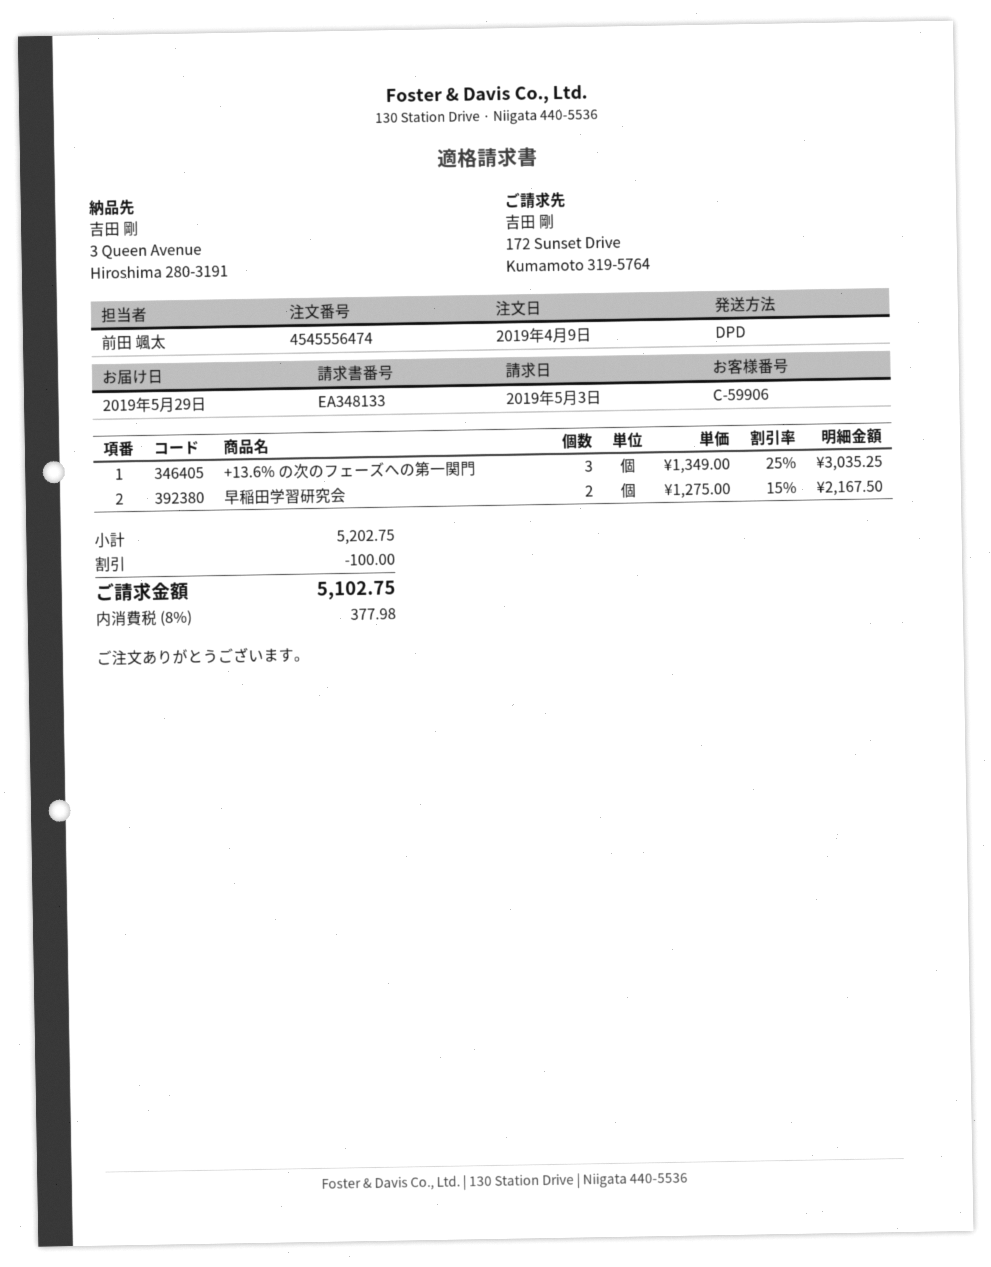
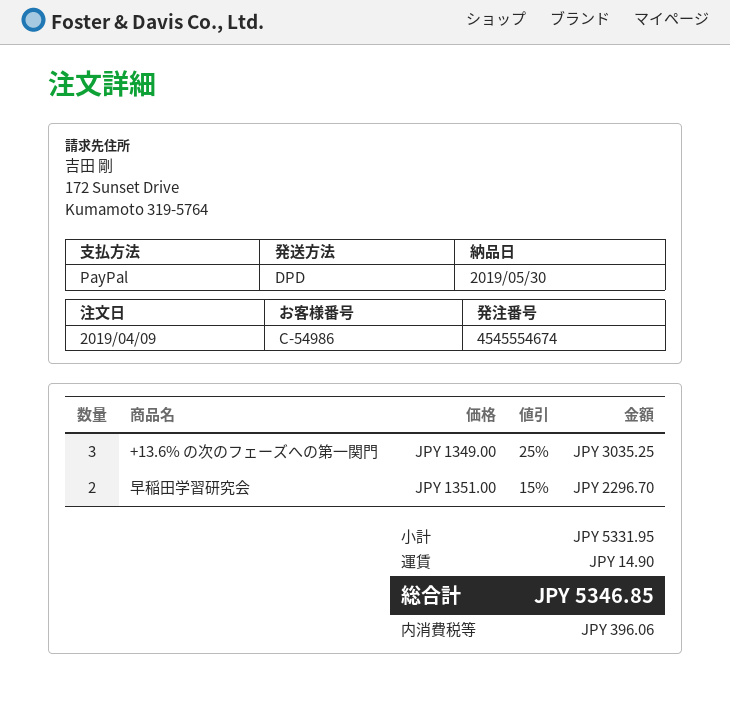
order number: 4545556474 -> 4545554674
delivery date: 2019-05-29 -> 2019-05-30
customer number: C-59906 -> C-54986
早稲田学習研究会: 2 x 1275.00 - 15% = 2167.50 -> 2 x 1351.00 - 15% = 2296.70
subtotal: 5202.75 -> 5331.95
discount: 100.00 -> none
shipping: none -> 14.90
tax: 377.98 -> 396.06
total: 5102.75 -> 5346.85

